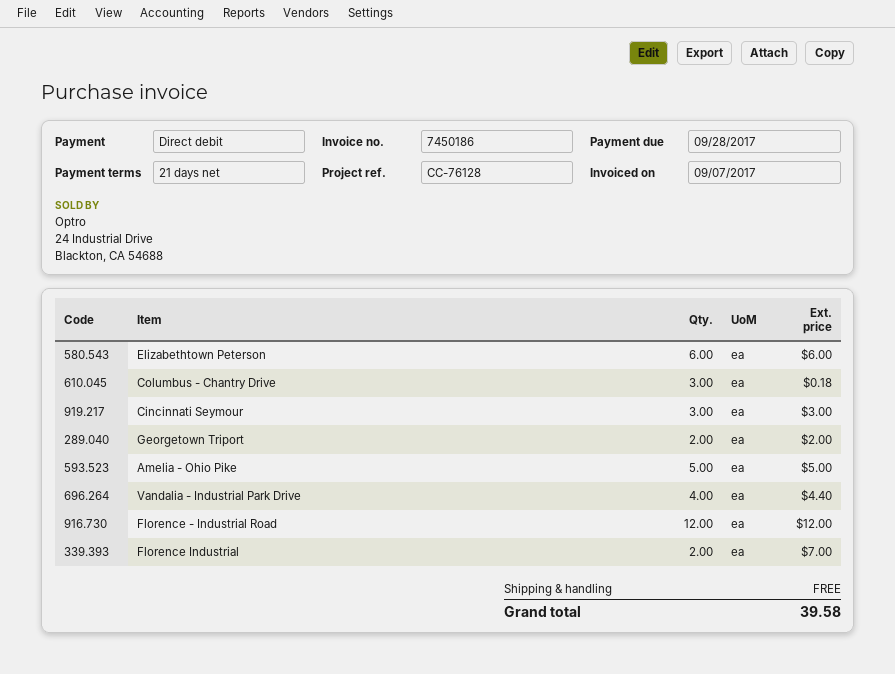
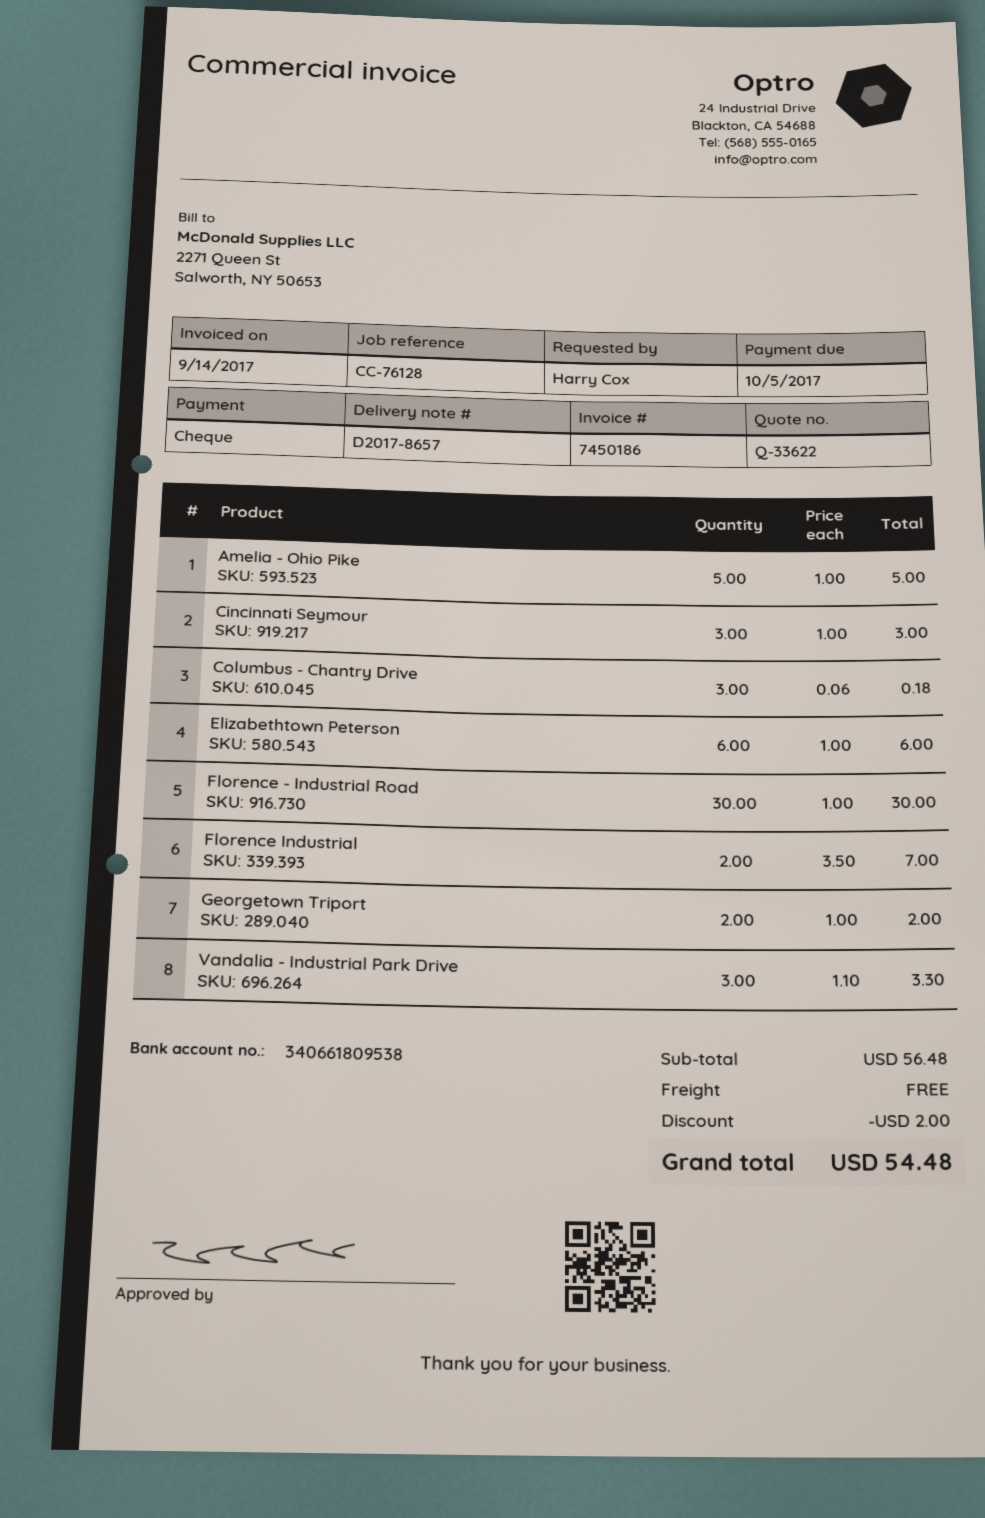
invoice date: 2017-09-07 -> 2017-09-14
due date: 2017-09-28 -> 2017-10-05
payment method: direct debit -> cheque
Vandalia - Industrial Park Drive: 4 for 4.40 -> 3 for 3.30
Florence - Industrial Road: 12 for 12.00 -> 30 for 30.00
discount: none -> 2.00
total: 39.58 -> 54.48

